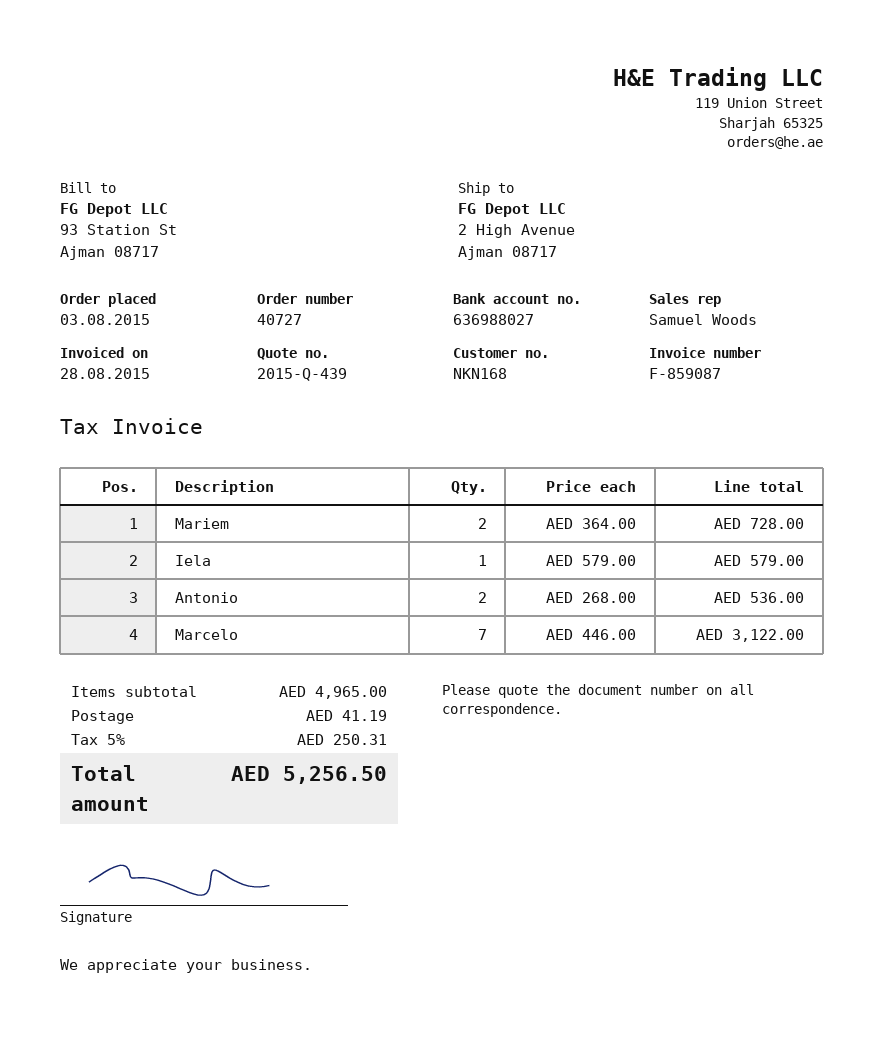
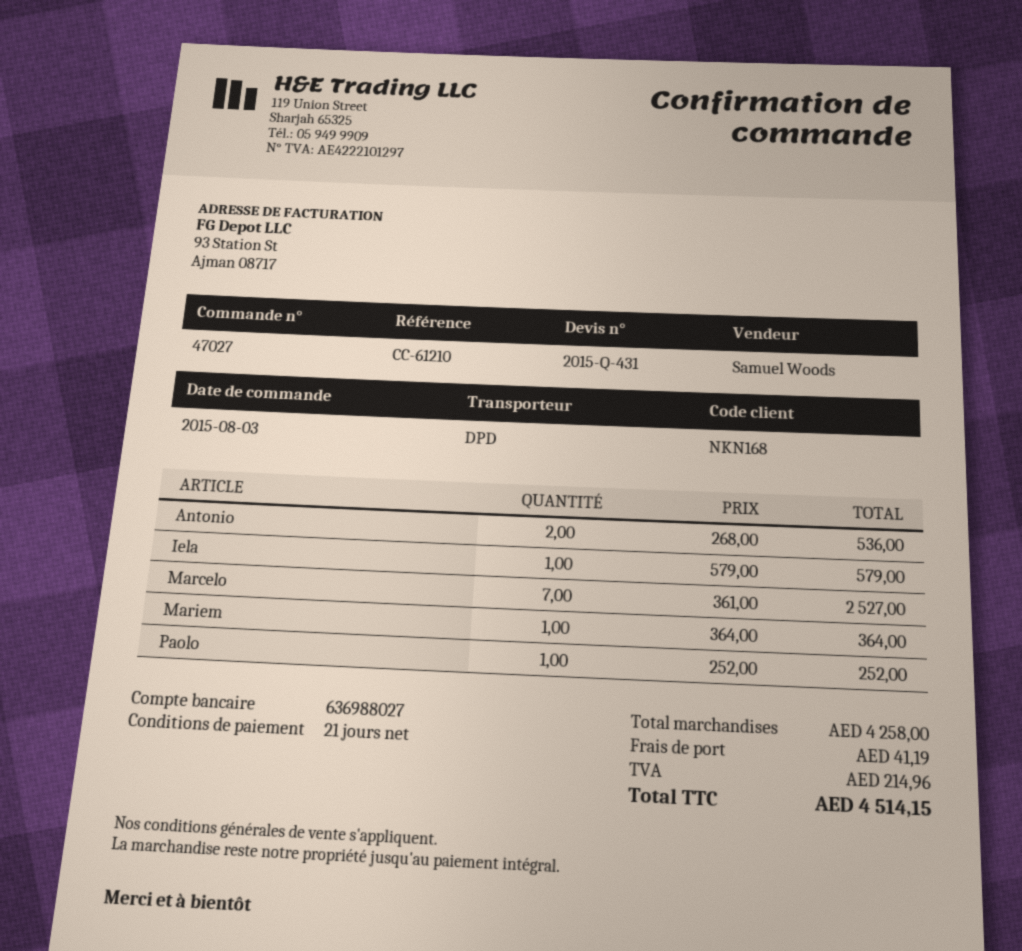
quote number: 2015-Q-439 -> 2015-Q-431
order number: 40727 -> 47027
Mariem: 2 x 364.00 = 728.00 -> 1 x 364.00 = 364.00
Marcelo: 7 x 446.00 = 3122.00 -> 7 x 361.00 = 2527.00
Paolo: none -> 1 x 252.00 = 252.00
subtotal: 4965.00 -> 4258.00
tax: 250.31 -> 214.96
total: 5256.50 -> 4514.15

